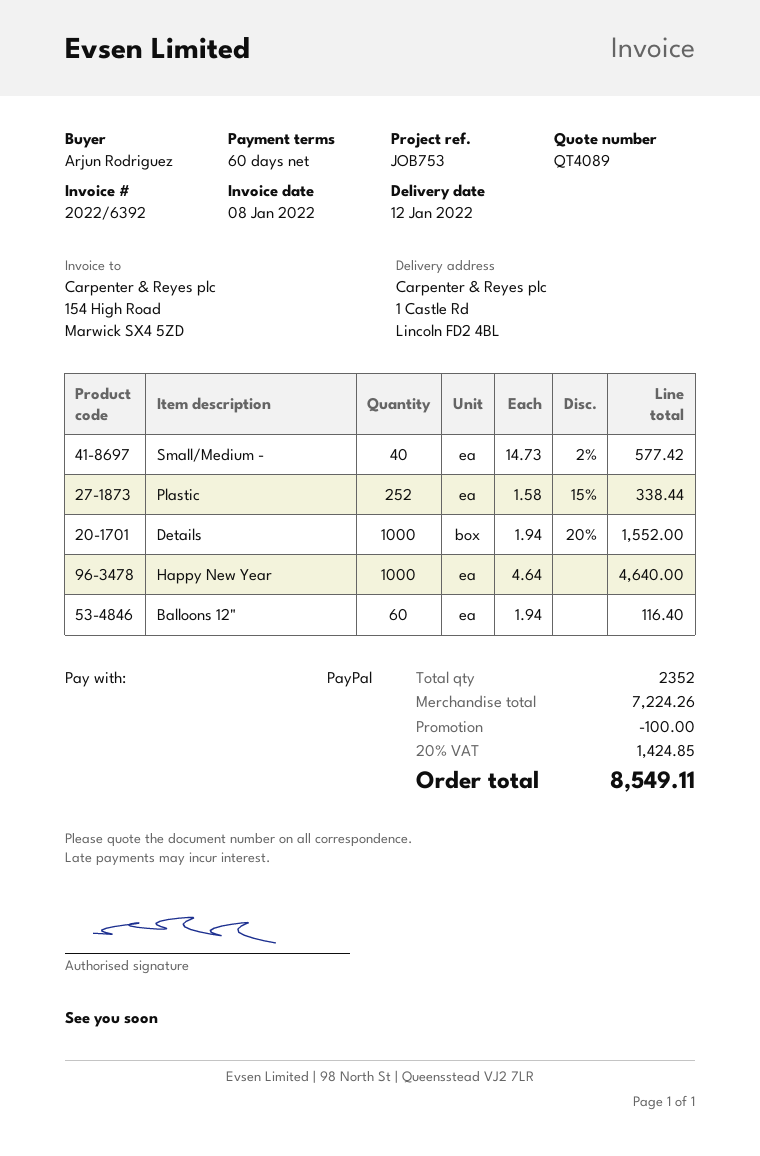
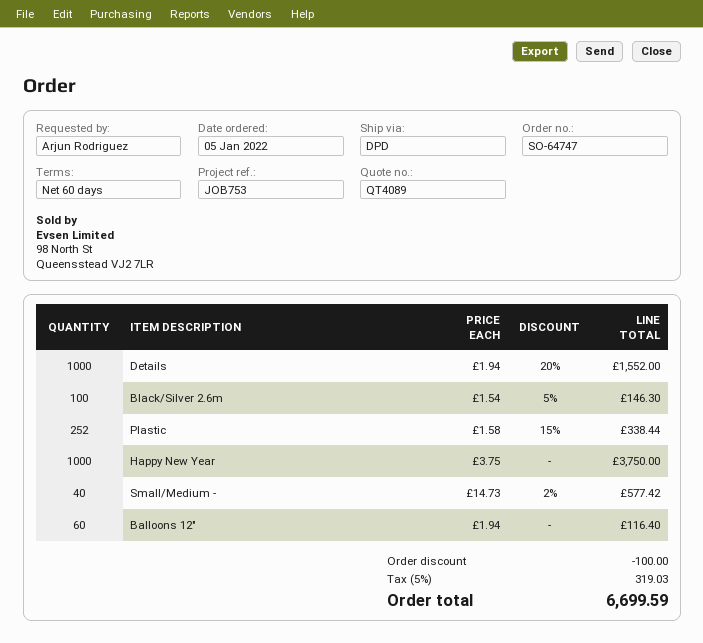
Happy New Year: 1000 x 4.64 = 4640.00 -> 1000 x 3.75 = 3750.00
Black/Silver 2.6m: none -> 100 x 1.54 - 5% = 146.30
tax: 20% = 1424.85 -> 5% = 319.03
total: 8549.11 -> 6699.59

